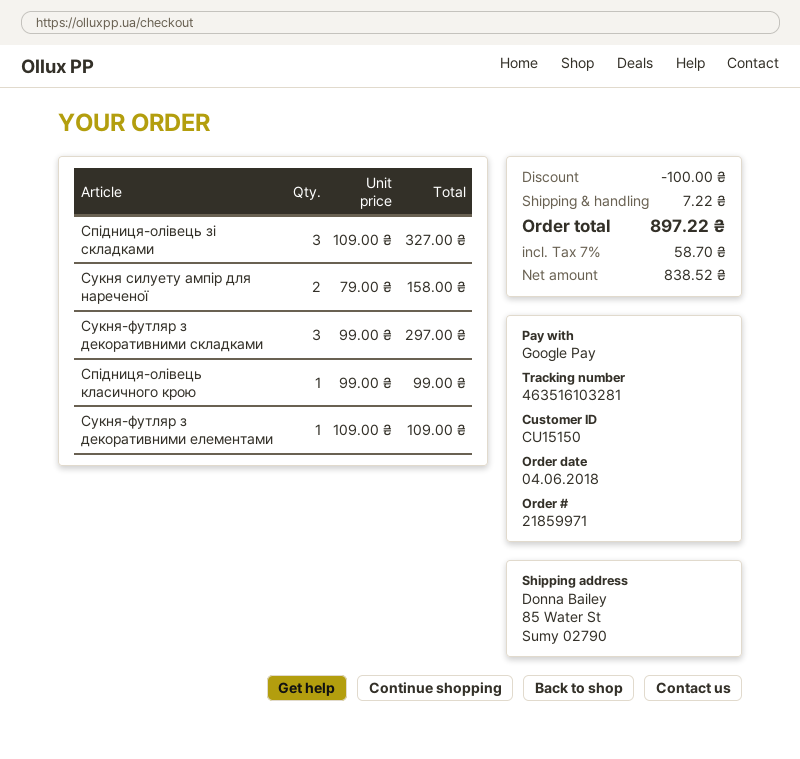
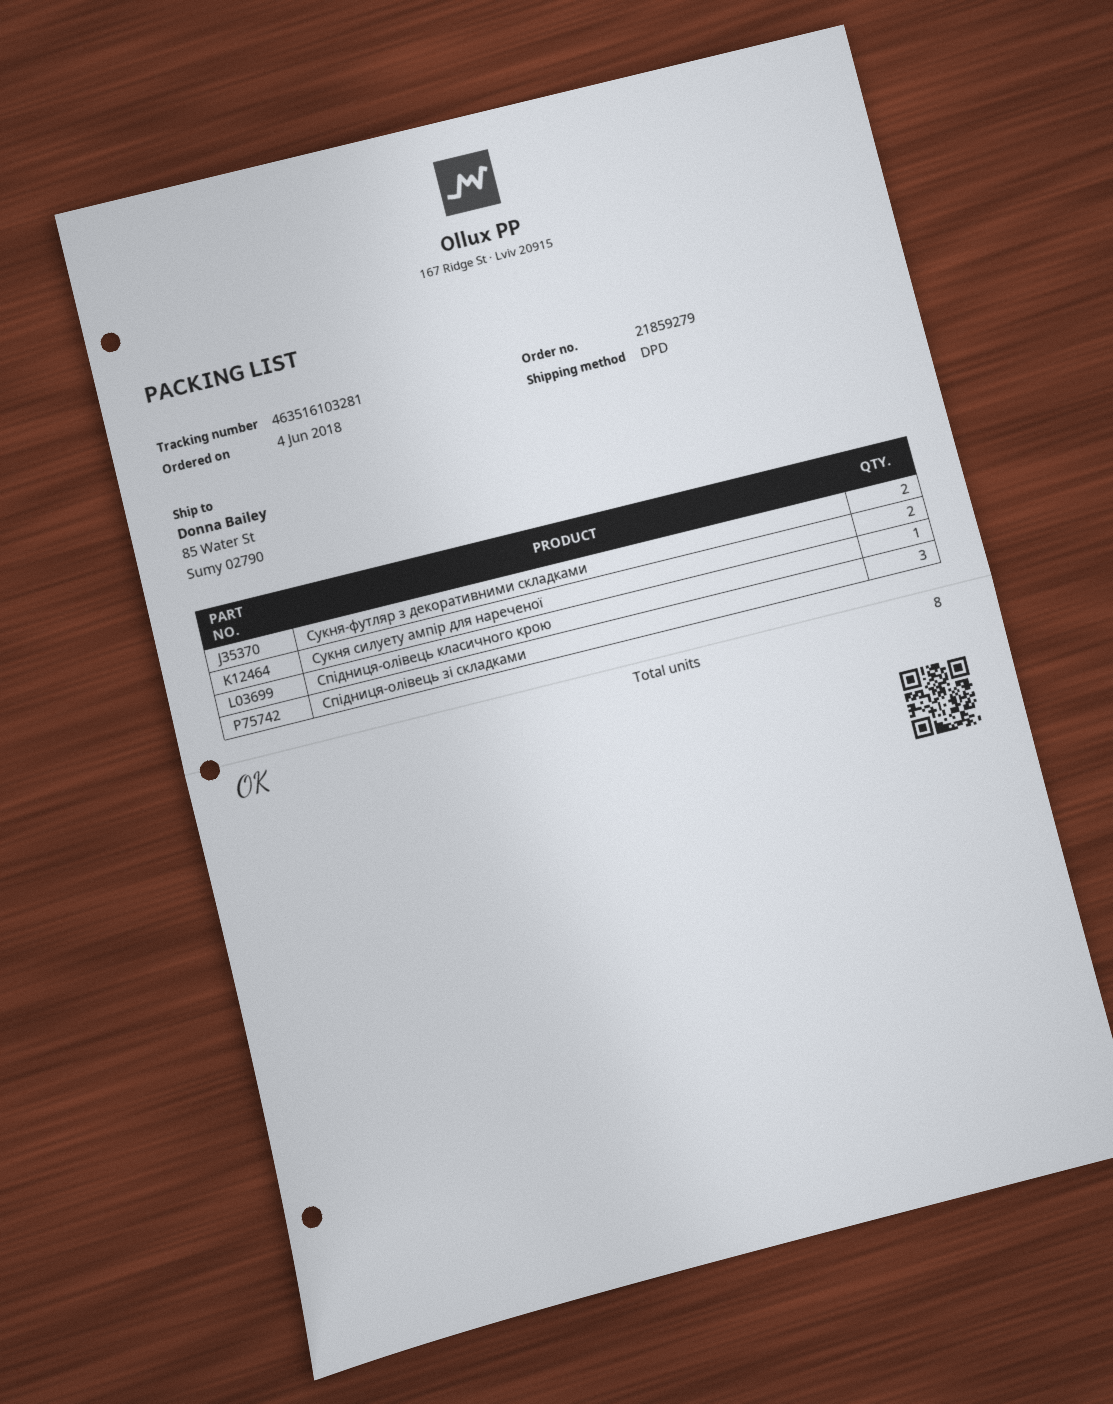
order number: 21859971 -> 21859279
Сукня-футляр з декоративними складками: 3 -> 2
Сукня-футляр з декоративними елементами: 1 -> none

